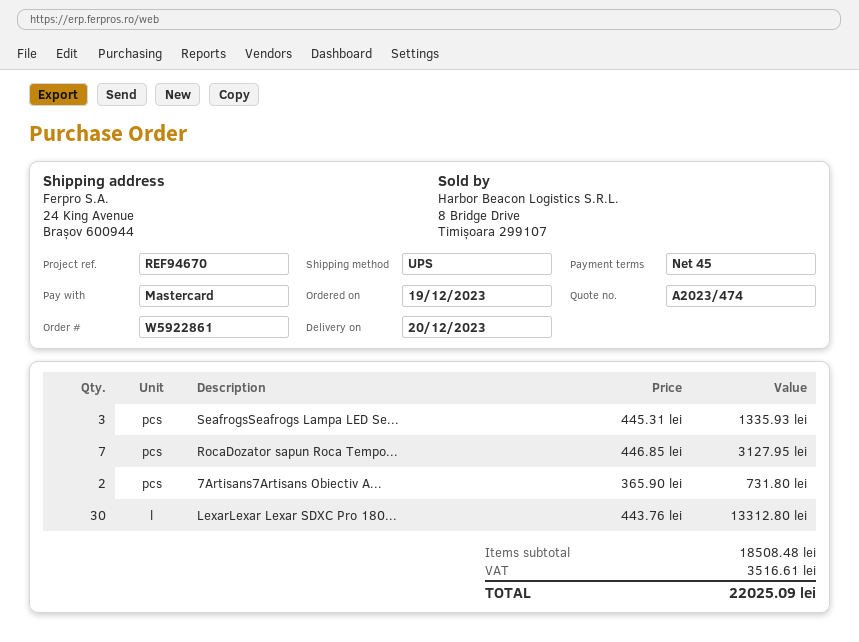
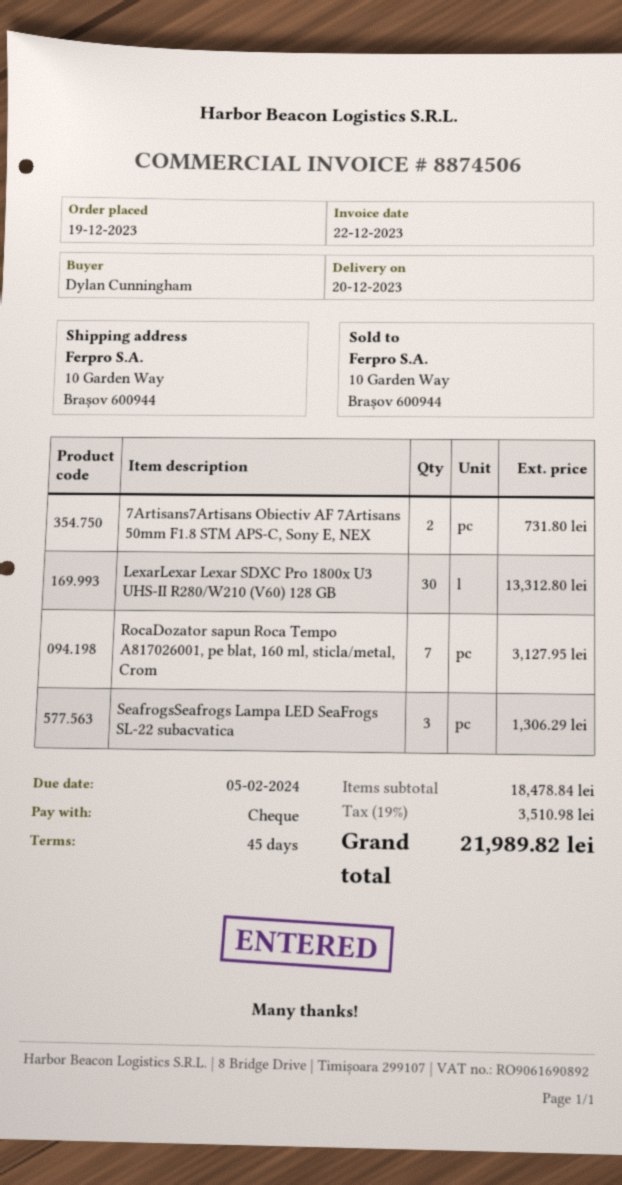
payment method: Mastercard -> cheque
ship to: 24 King Avenue, Brașov 600944 -> 10 Garden Way, Brașov 600944
SeafrogsSeafrogs Lampa LED Se...: 3 for 1335.93 -> 3 for 1306.29
subtotal: 18508.48 -> 18478.84
tax: 3516.61 -> 3510.98
total: 22025.09 -> 21989.82

